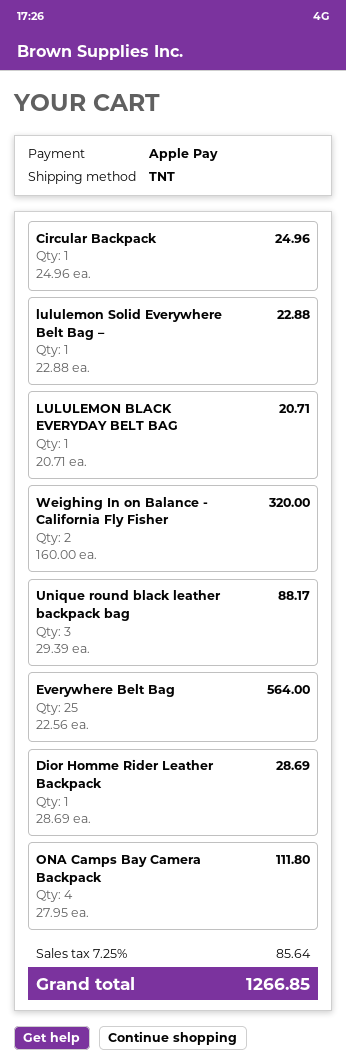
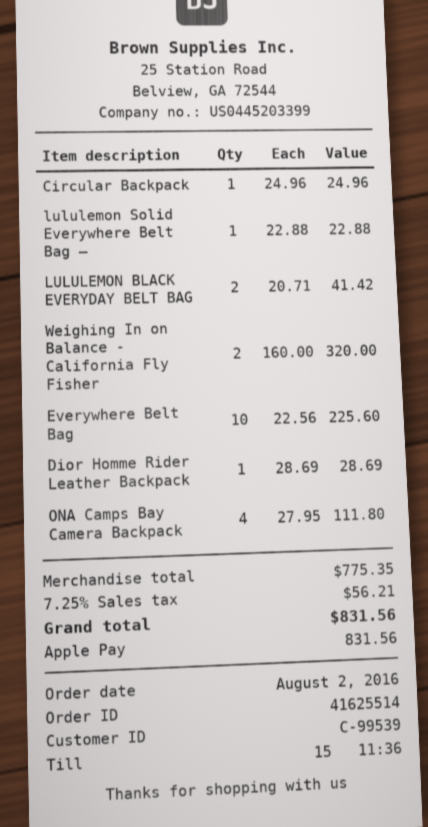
LULULEMON BLACK EVERYDAY BELT BAG: 1 x 20.71 = 20.71 -> 2 x 20.71 = 41.42
Unique round black leather backpack bag: 3 x 29.39 = 88.17 -> none
Everywhere Belt Bag: 25 x 22.56 = 564.00 -> 10 x 22.56 = 225.60
tax: 7.25% = 85.64 -> 7.25% = 56.21
total: 1266.85 -> 831.56

